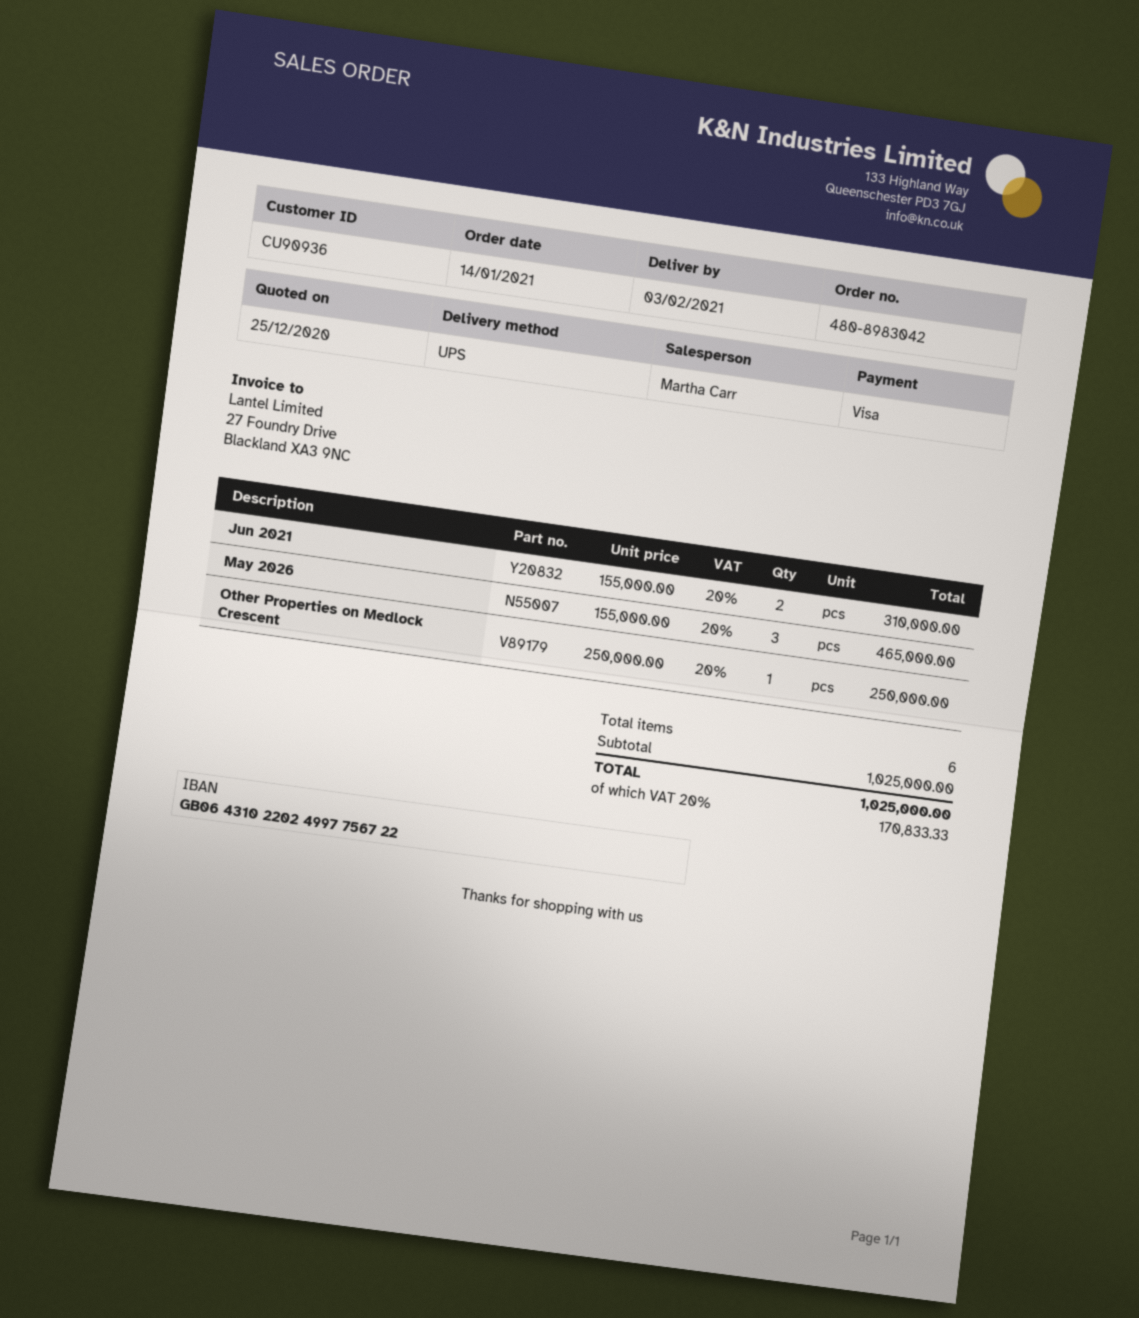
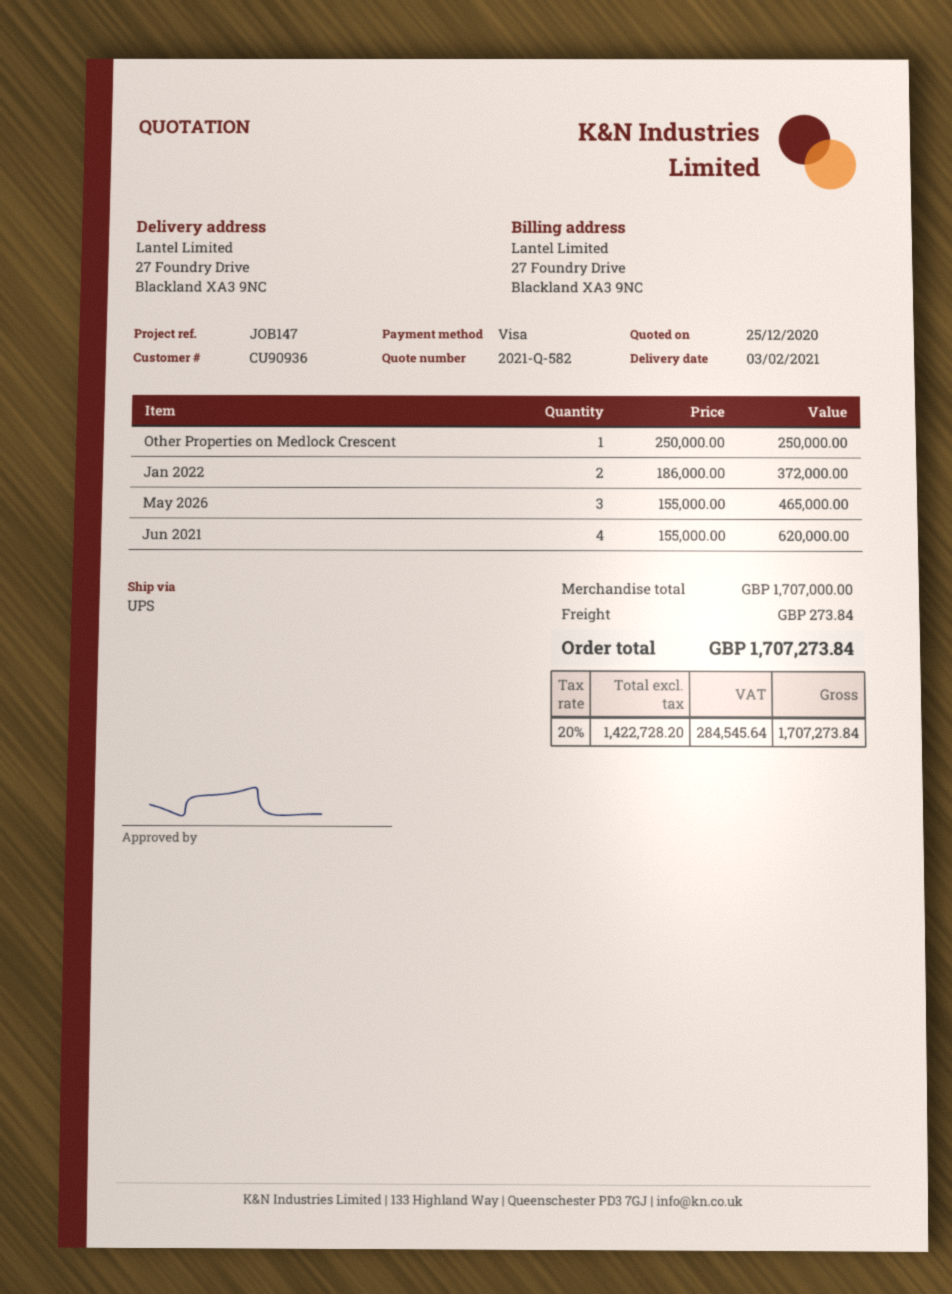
Jun 2021: 2 x 155000.00 = 310000.00 -> 4 x 155000.00 = 620000.00
Jan 2022: none -> 2 x 186000.00 = 372000.00
subtotal: 1025000.00 -> 1707000.00
shipping: none -> 273.84
tax: 20% = 170833.33 -> 20% = 284545.64
total: 1025000.00 -> 1707273.84

